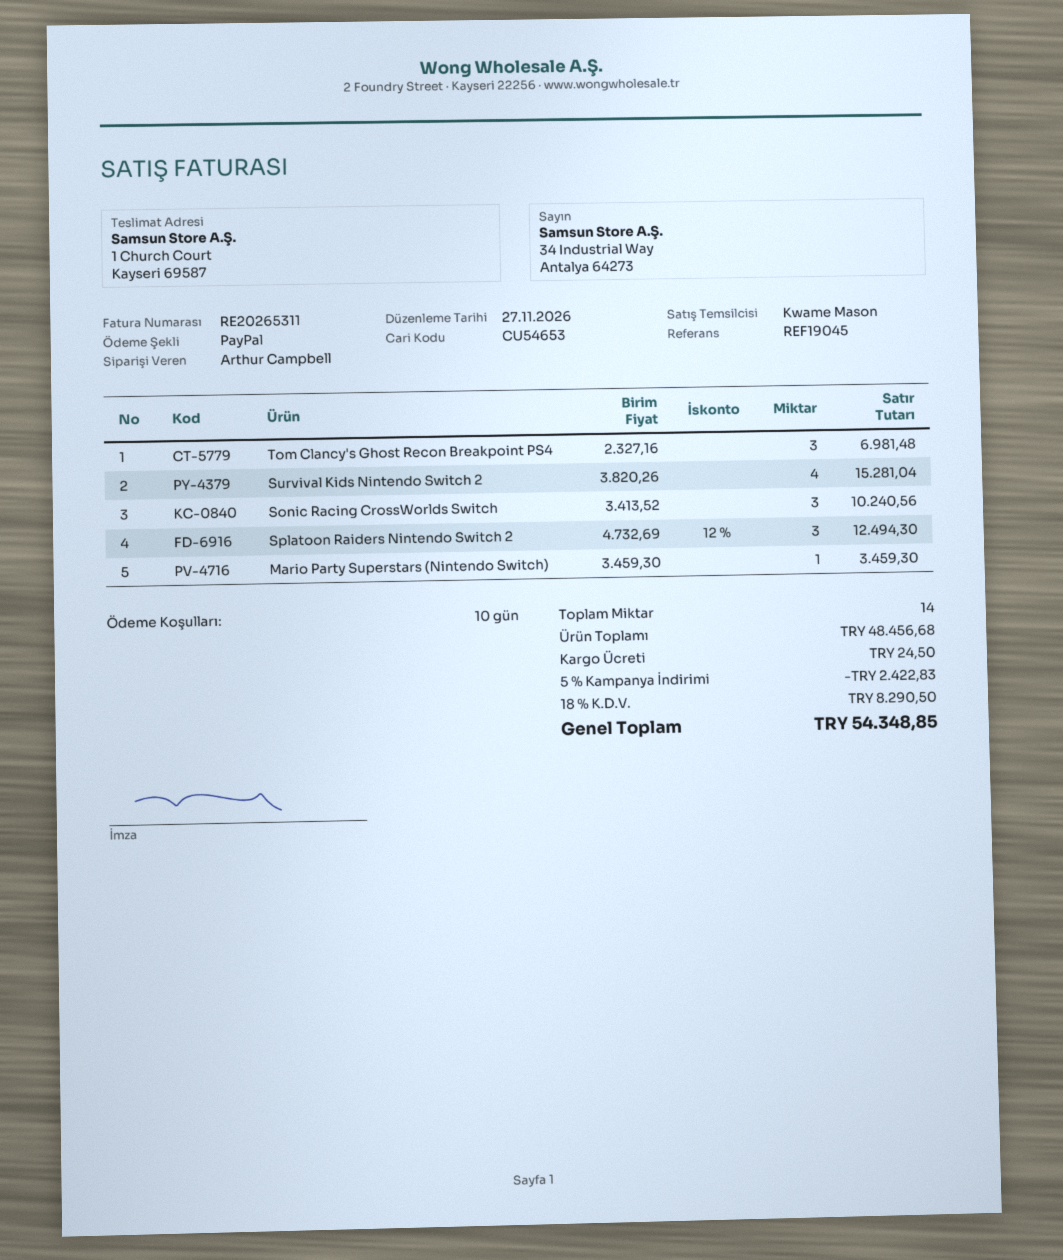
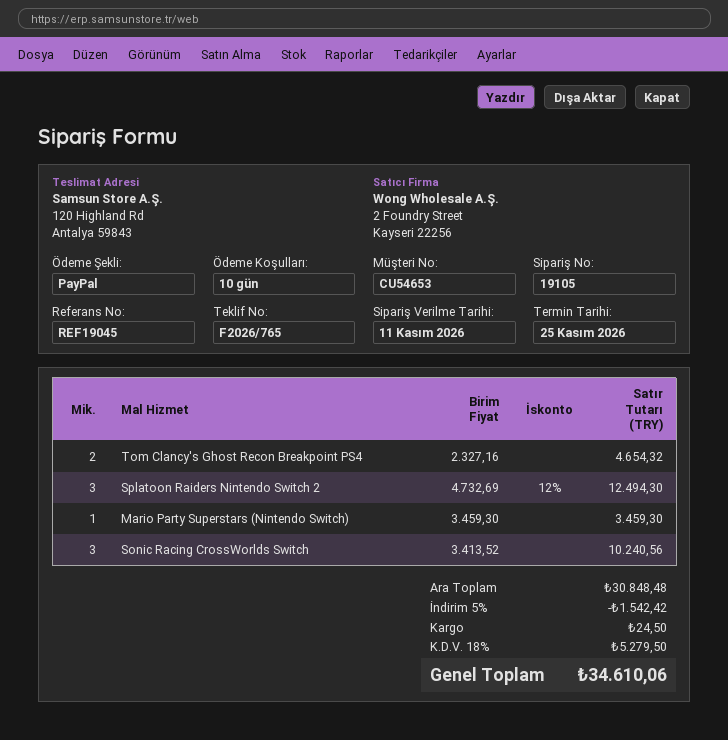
ship to: 1 Church Court, Kayseri 69587 -> 120 Highland Rd, Antalya 59843
Tom Clancy's Ghost Recon Breakpoint PS4: 3 x 2327.16 = 6981.48 -> 2 x 2327.16 = 4654.32
Survival Kids Nintendo Switch 2: 4 x 3820.26 = 15281.04 -> none
subtotal: 48456.68 -> 30848.48
discount: 5% = 2422.83 -> 5% = 1542.42
tax: 18% = 8290.50 -> 18% = 5279.50
total: 54348.85 -> 34610.06

